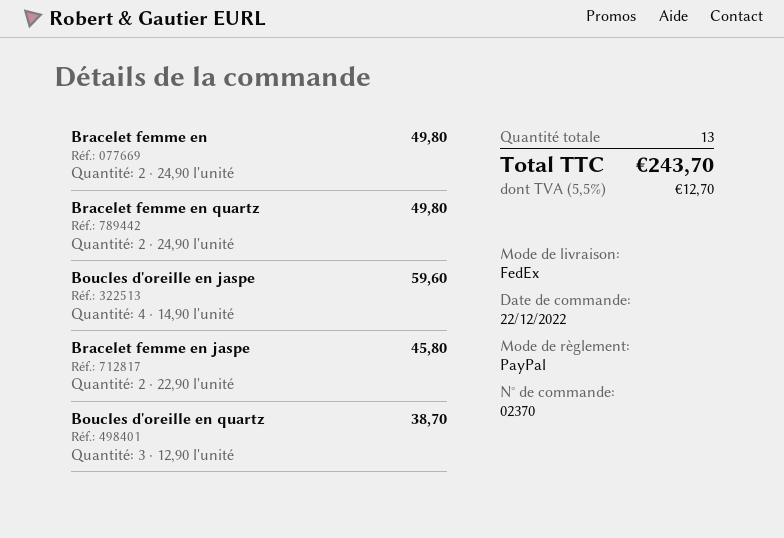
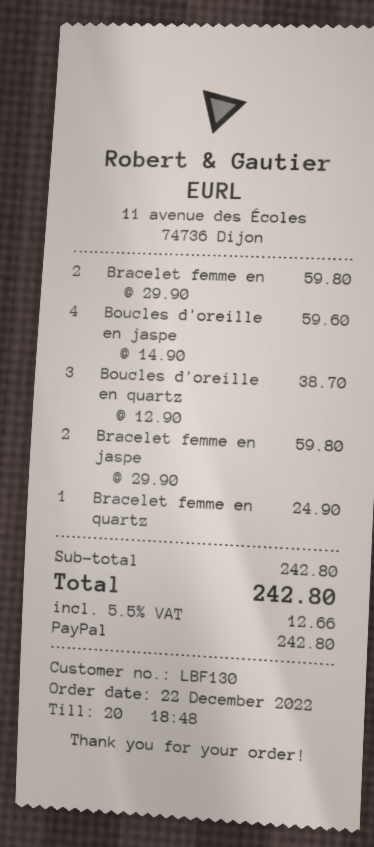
Bracelet femme en: 2 x 24.90 = 49.80 -> 2 x 29.90 = 59.80
Bracelet femme en quartz: 2 x 24.90 = 49.80 -> 1 x 24.90 = 24.90
Bracelet femme en jaspe: 2 x 22.90 = 45.80 -> 2 x 29.90 = 59.80
tax: 5.5% = 12.70 -> 5.5% = 12.66
total: 243.70 -> 242.80

